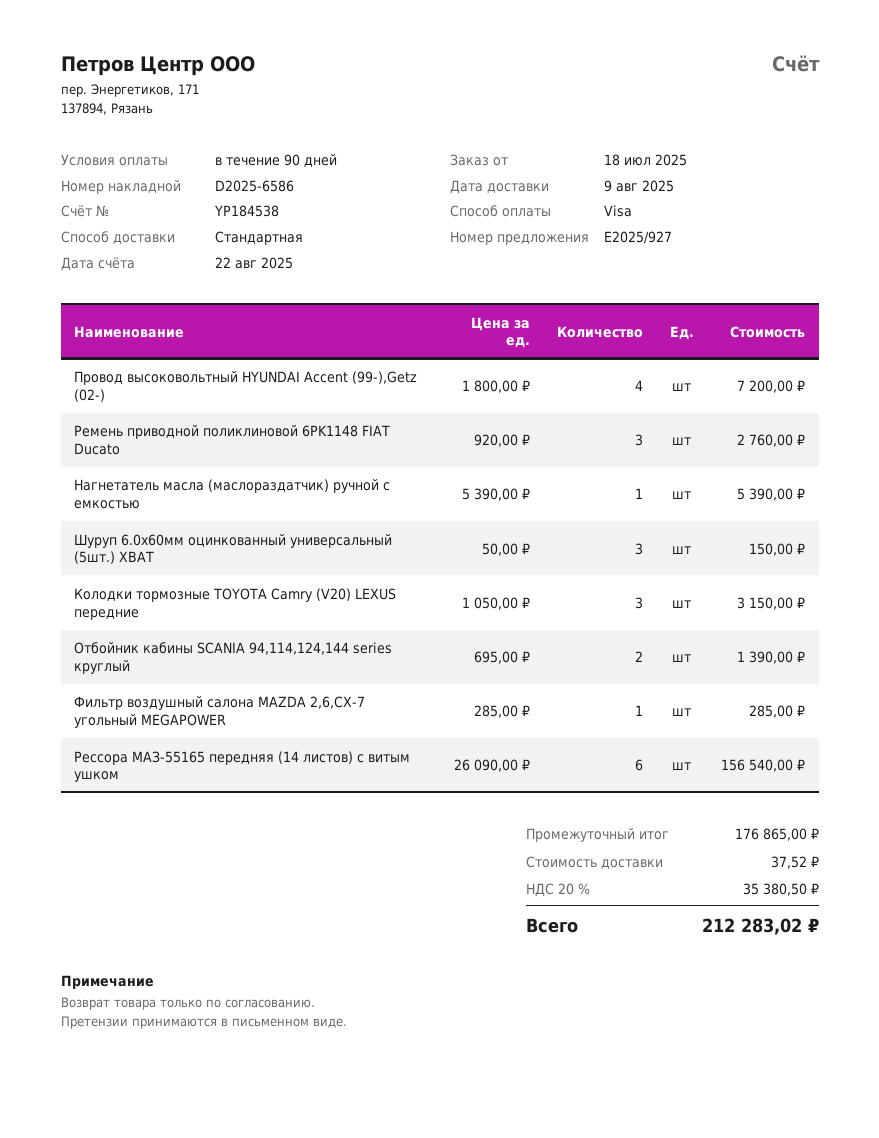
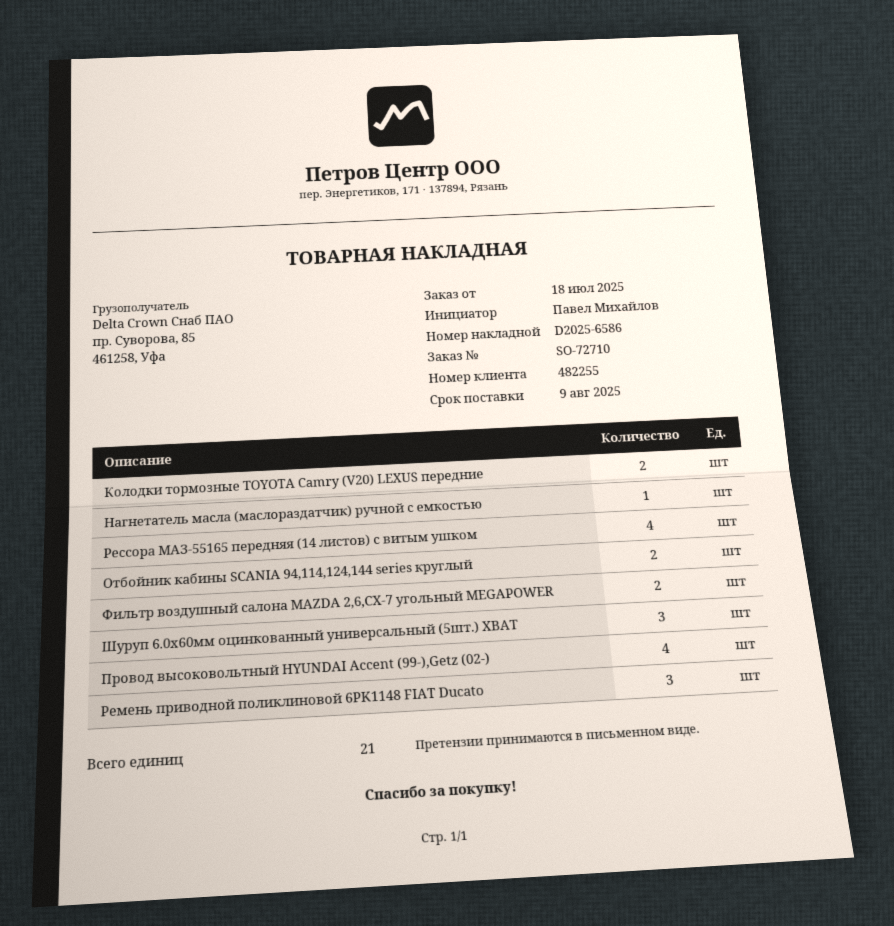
Колодки тормозные TOYOTA Camry (V20) LEXUS передние: 3 -> 2
Фильтр воздушный салона MAZDA 2,6,CX-7 угольный MEGAPOWER: 1 -> 2
Рессора МАЗ-55165 передняя (14 листов) с витым ушком: 6 -> 4

